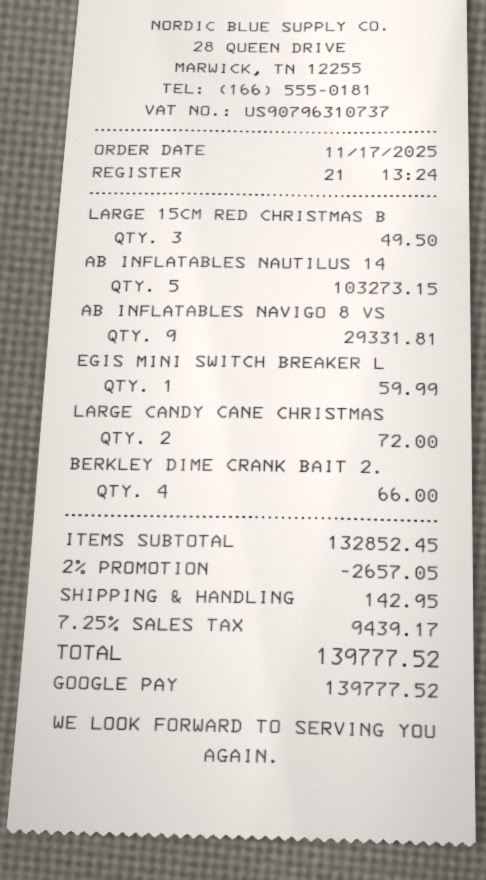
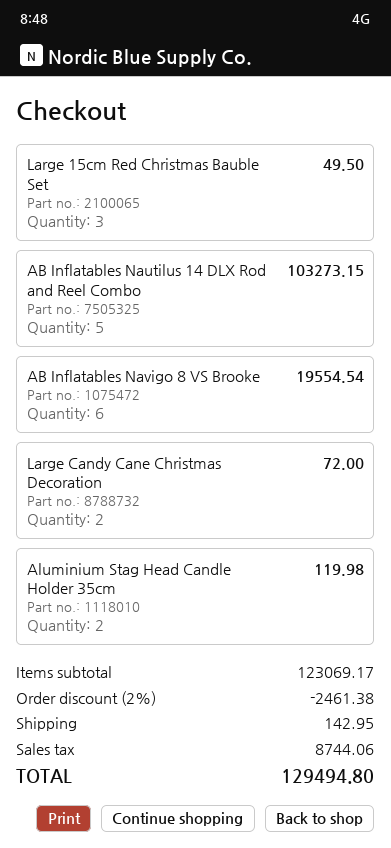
AB INFLATABLES NAVIGO 8 VS: 9 for 29331.81 -> 6 for 19554.54
EGIS MINI SWITCH BREAKER L: 1 for 59.99 -> none
BERKLEY DIME CRANK BAIT 2.: 4 for 66.00 -> none
Aluminium Stag Head Candle Holder 35cm: none -> 2 for 119.98
subtotal: 132852.45 -> 123069.17
discount: 2% = 2657.05 -> 2% = 2461.38
tax: 9439.17 -> 8744.06
total: 139777.52 -> 129494.80

